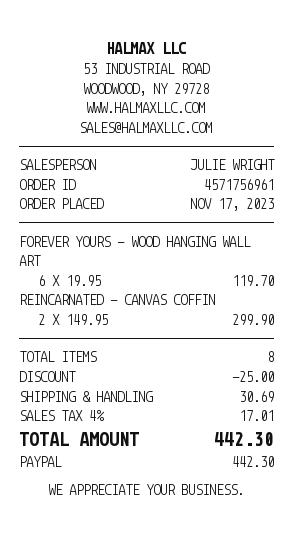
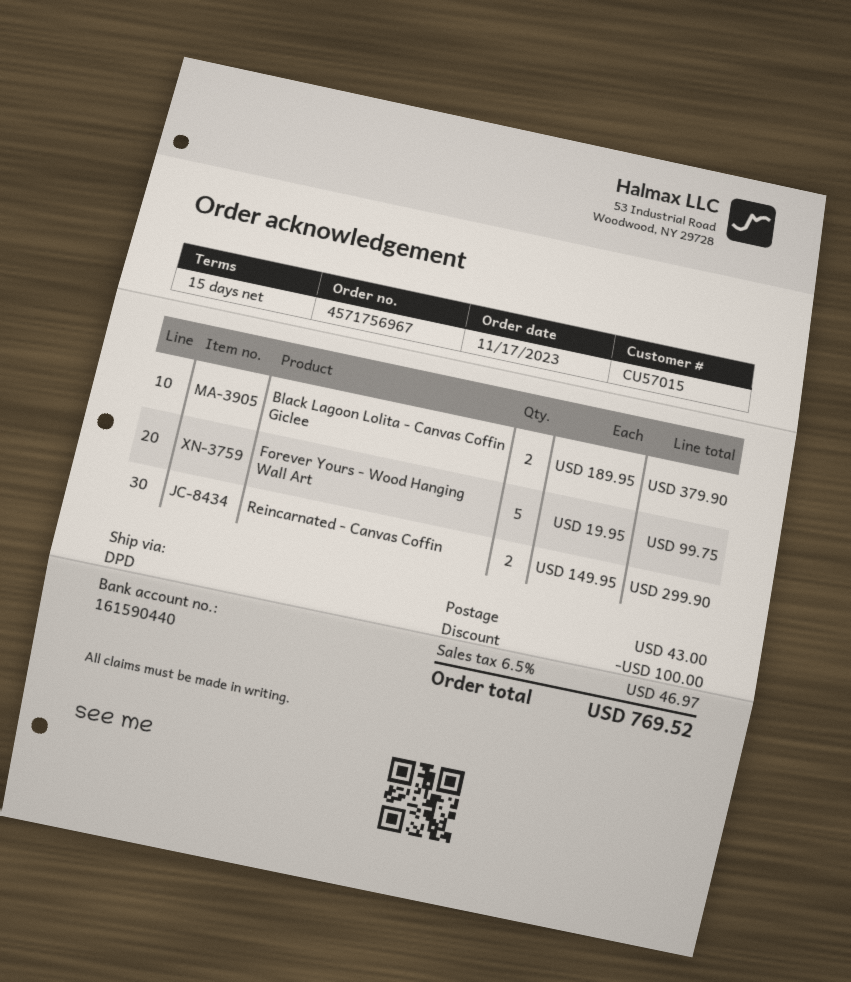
order number: 4571756961 -> 4571756967
FOREVER YOURS - WOOD HANGING WALL ART: 6 x 19.95 = 119.70 -> 5 x 19.95 = 99.75
Black Lagoon Lolita - Canvas Coffin Giclee: none -> 2 x 189.95 = 379.90
discount: 25.00 -> 100.00
shipping: 30.69 -> 43.00
tax: 4% = 17.01 -> 6.5% = 46.97
total: 442.30 -> 769.52

